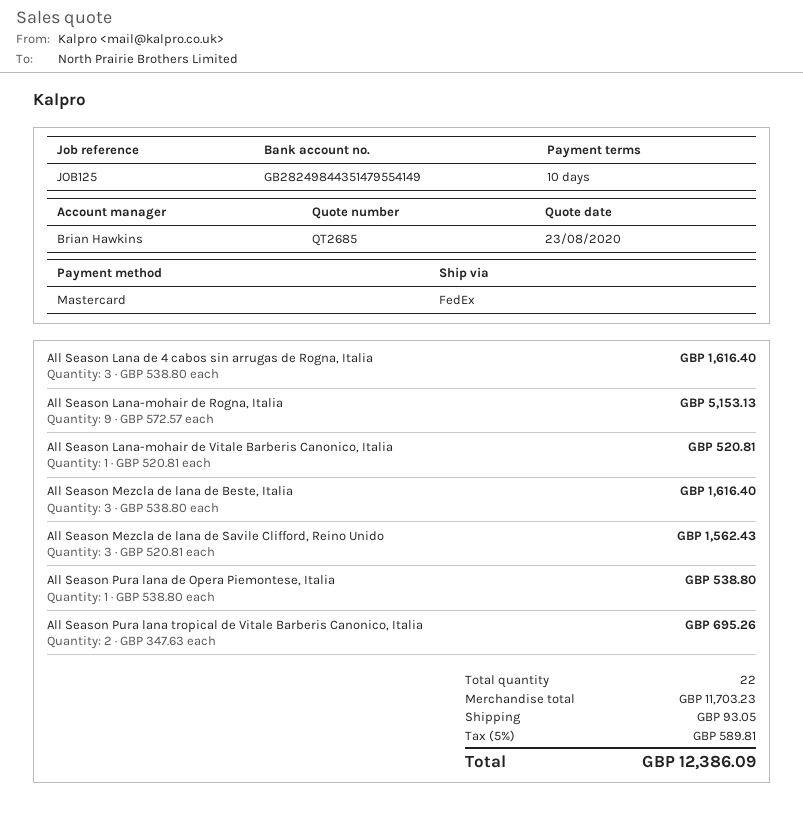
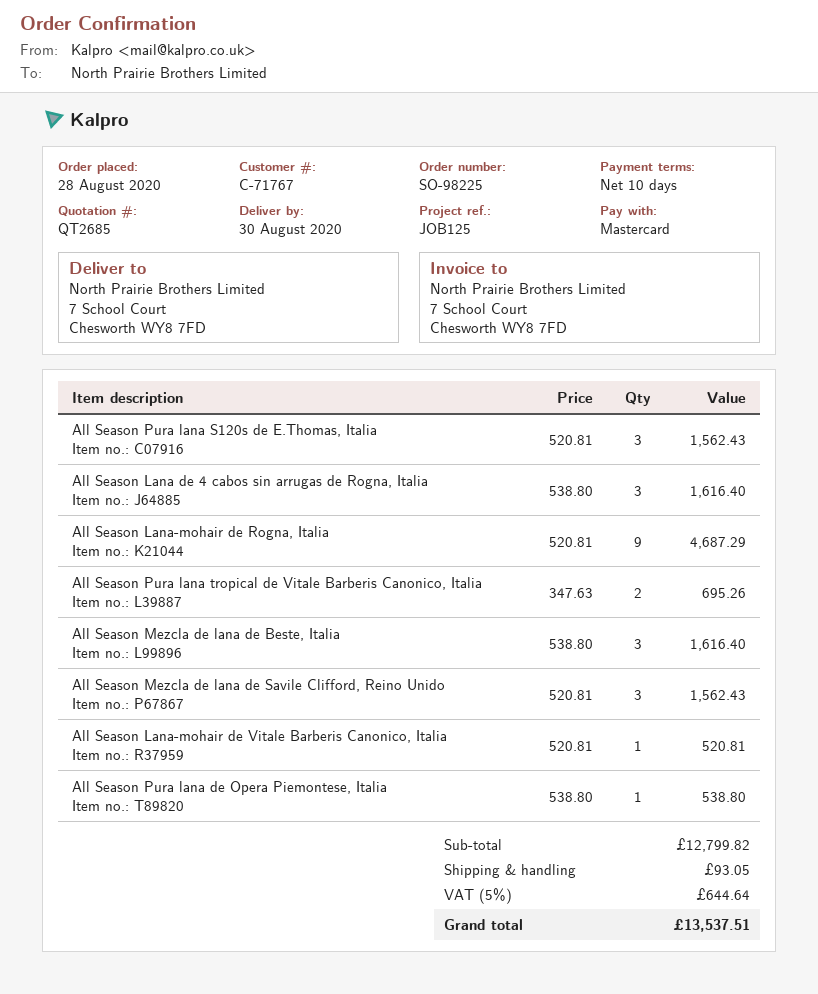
All Season Lana-mohair de Rogna, Italia: 9 x 572.57 = 5153.13 -> 9 x 520.81 = 4687.29
All Season Pura lana S120s de E.Thomas, Italia: none -> 3 x 520.81 = 1562.43
subtotal: 11703.23 -> 12799.82
tax: 5% = 589.81 -> 5% = 644.64
total: 12386.09 -> 13537.51

